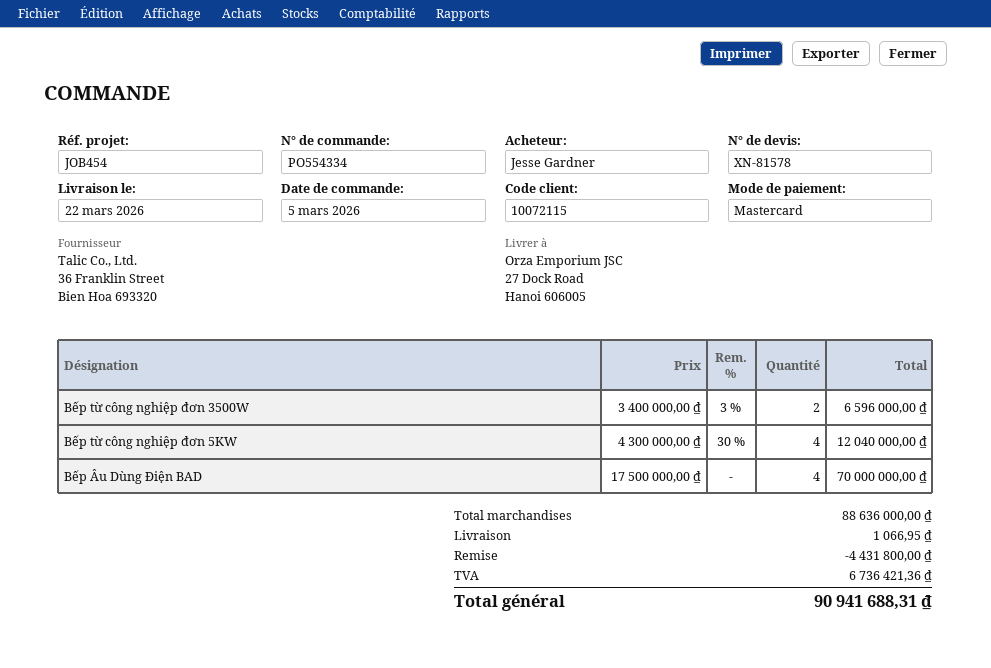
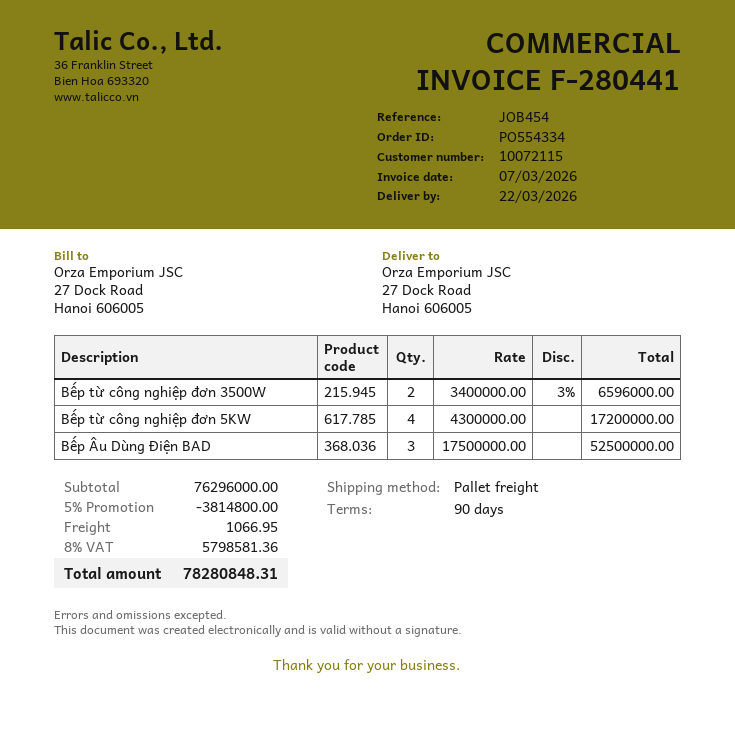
Bếp từ công nghiệp đơn 5KW: 4 x 4300000.00 - 30% = 12040000.00 -> 4 x 4300000.00 = 17200000.00
Bếp Âu Dùng Điện BAD: 4 x 17500000.00 = 70000000.00 -> 3 x 17500000.00 = 52500000.00
subtotal: 88636000.00 -> 76296000.00
discount: 4431800.00 -> 3814800.00
tax: 6736421.36 -> 5798581.36
total: 90941688.31 -> 78280848.31

